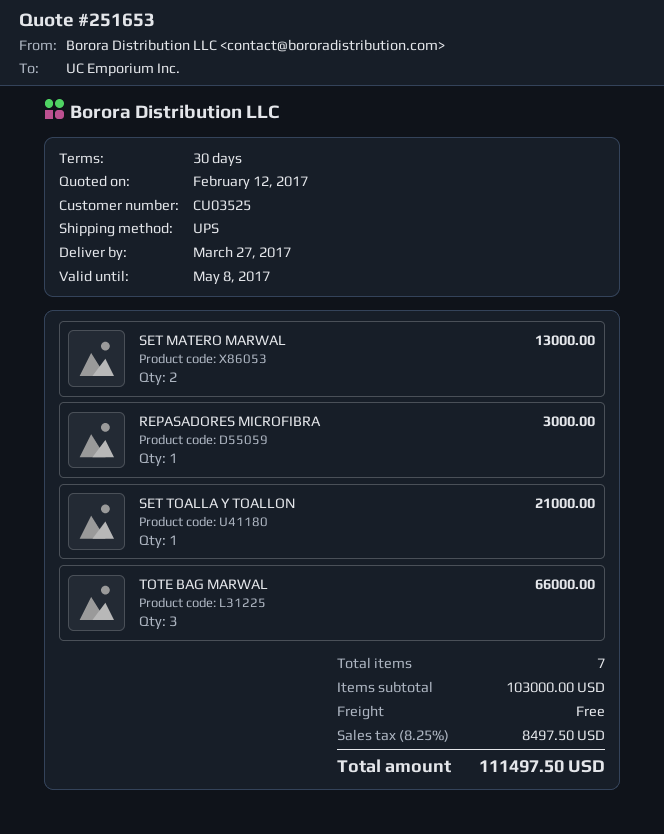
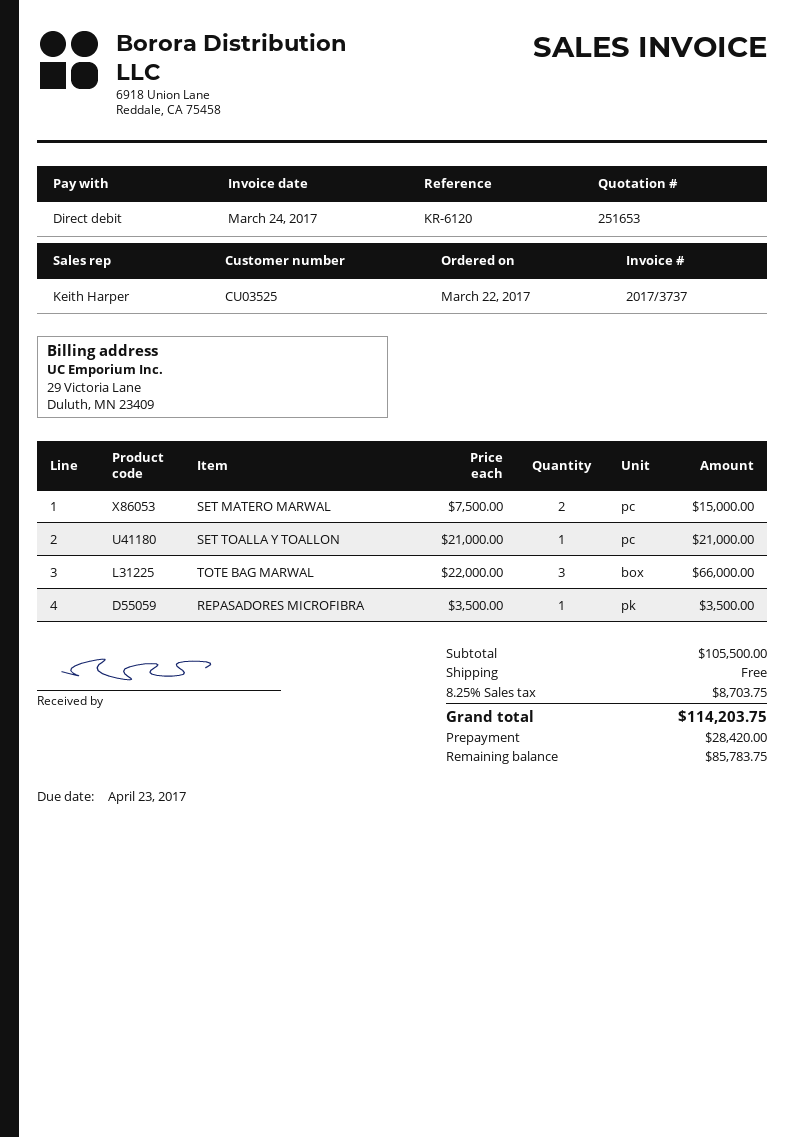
SET MATERO MARWAL: 2 for 13000.00 -> 2 for 15000.00
REPASADORES MICROFIBRA: 1 for 3000.00 -> 1 for 3500.00
subtotal: 103000.00 -> 105500.00
tax: 8.25% = 8497.50 -> 8.25% = 8703.75
total: 111497.50 -> 114203.75

